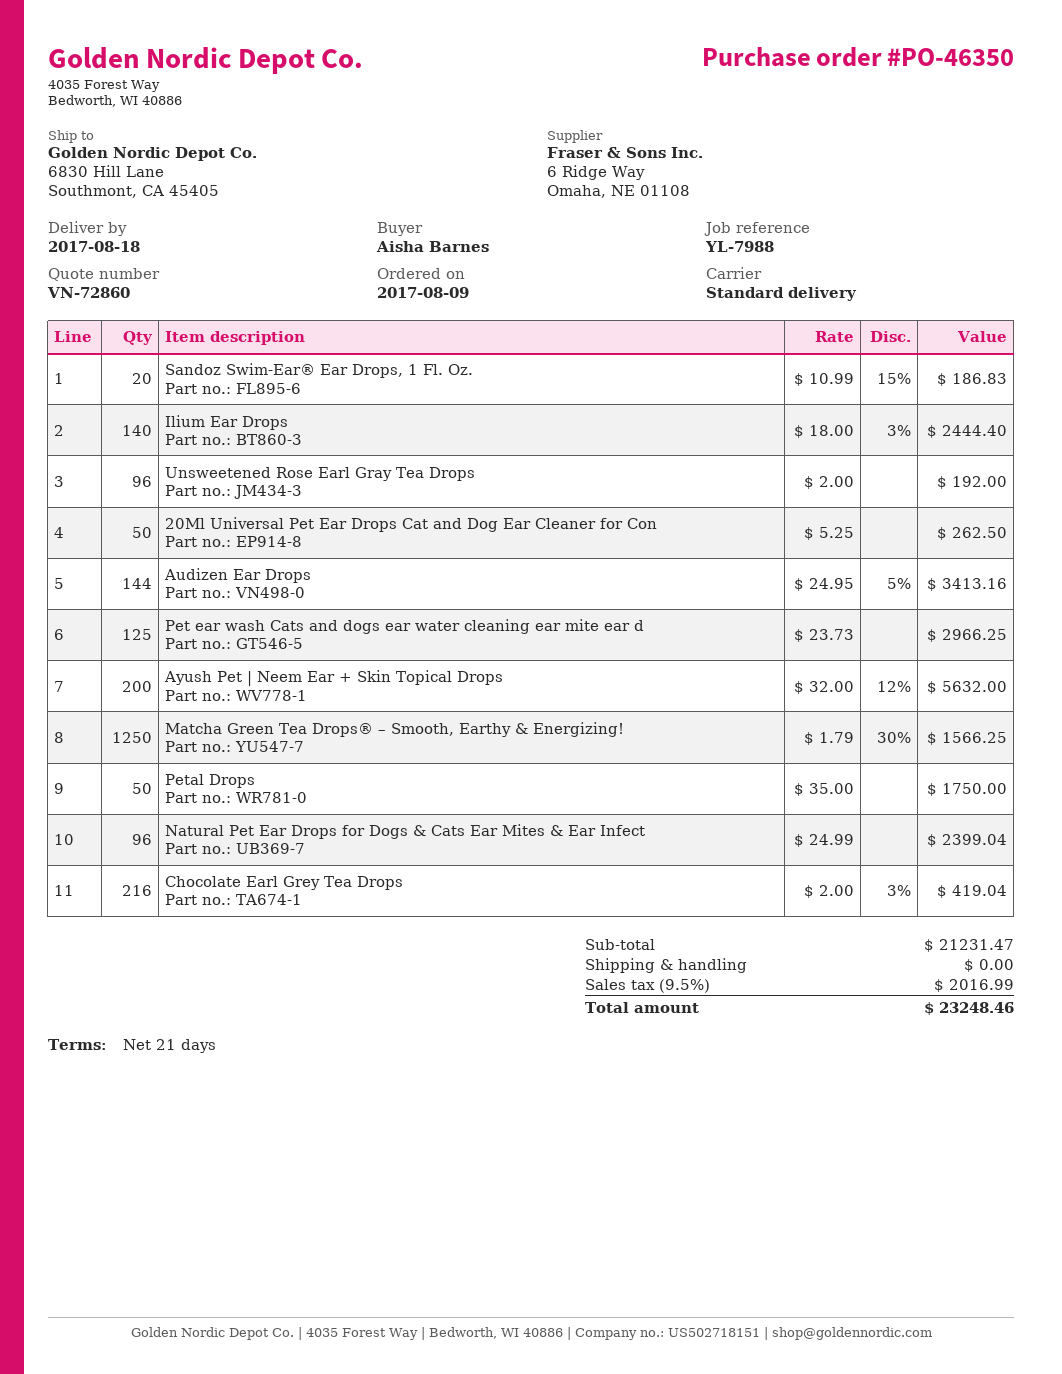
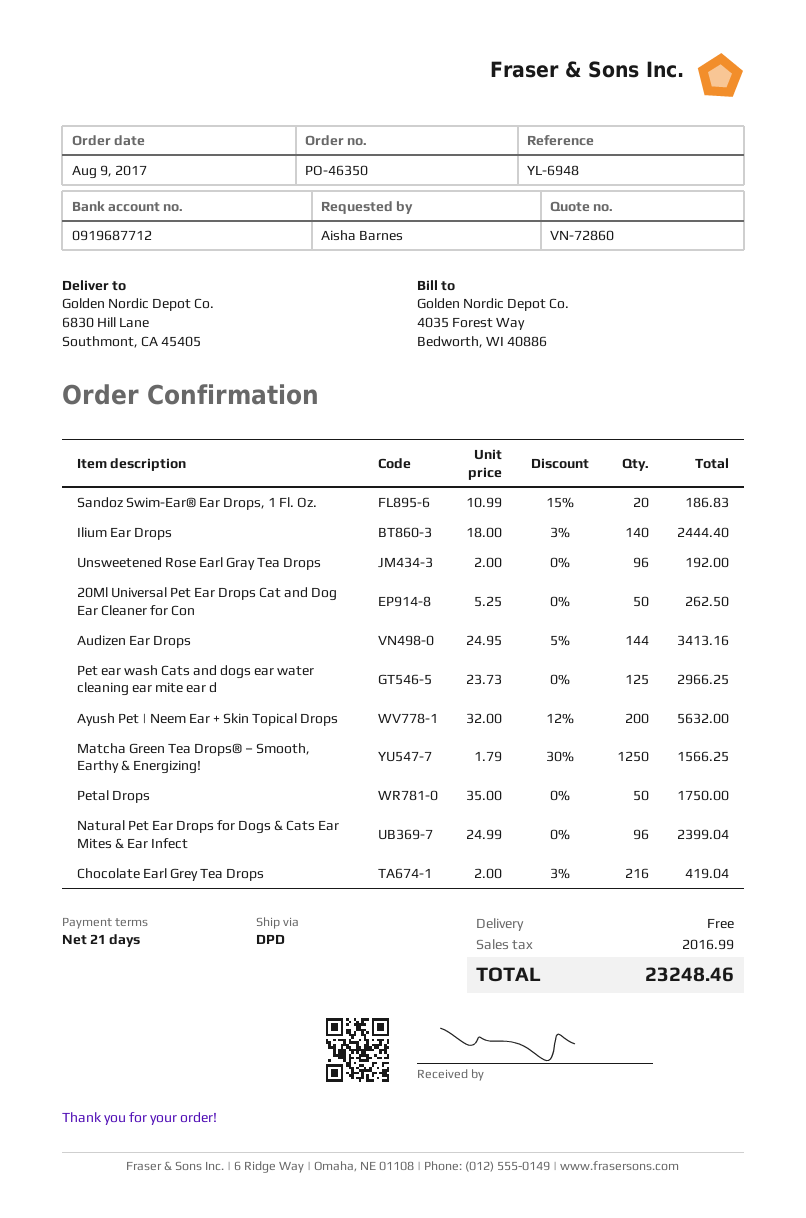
reference: YL-7988 -> YL-6948
shipping method: standard -> DPD

